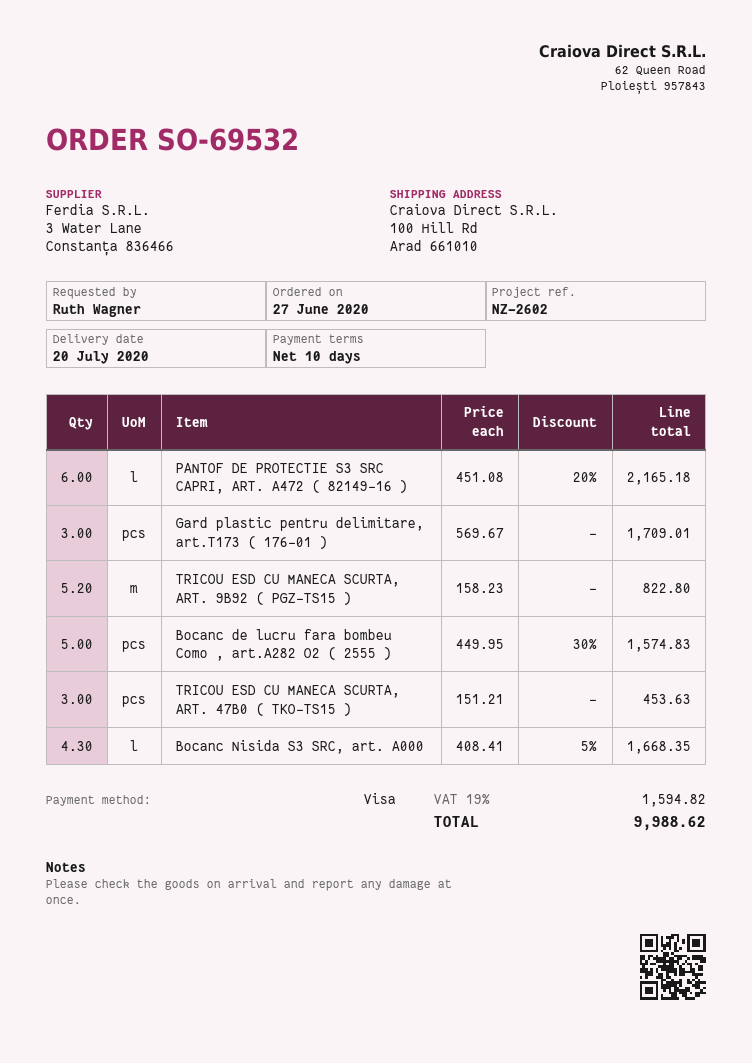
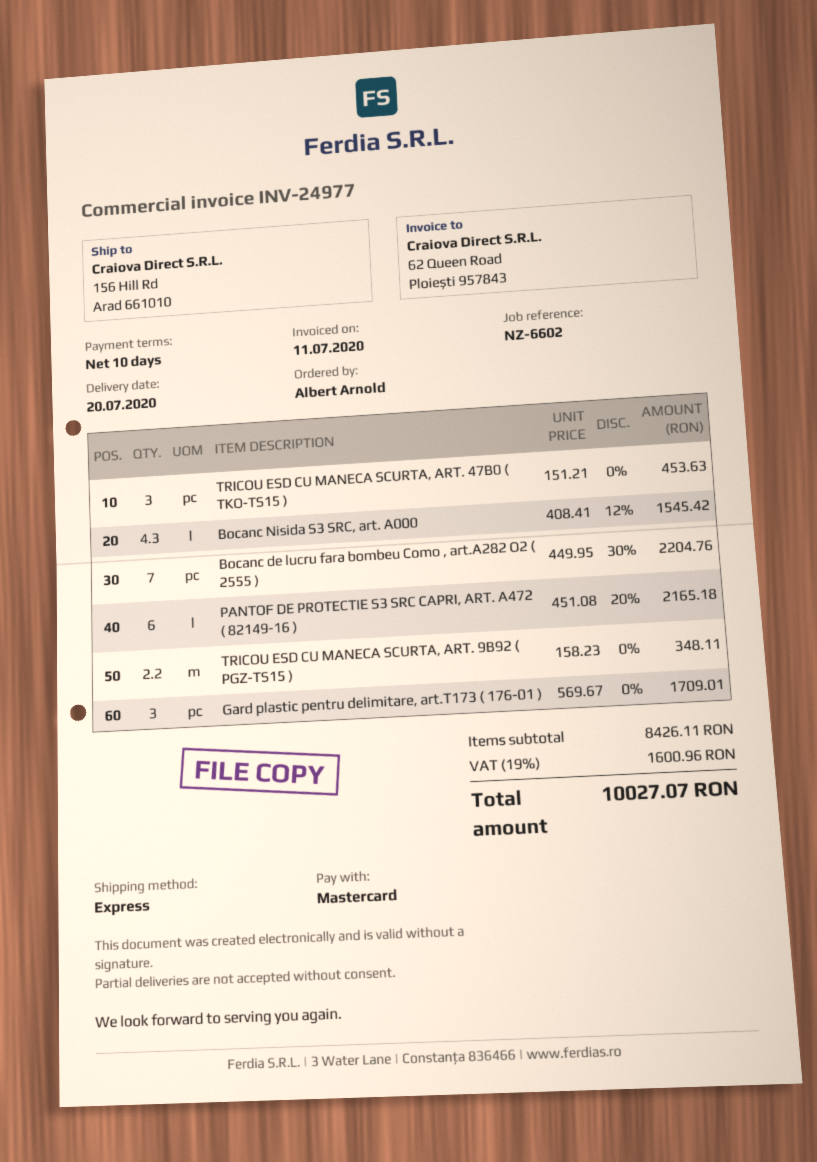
reference: NZ-2602 -> NZ-6602
ordered by: Ruth Wagner -> Albert Arnold
payment method: Visa -> Mastercard
ship to: 100 Hill Rd, Arad 661010 -> 156 Hill Rd, Arad 661010
TRICOU ESD CU MANECA SCURTA, ART. 9B92 ( PGZ-TS15 ): 5.2 x 158.23 = 822.80 -> 2.2 x 158.23 = 348.11
Bocanc de lucru fara bombeu Como , art.A282 O2 ( 2555 ): 5 x 449.95 - 30% = 1574.83 -> 7 x 449.95 - 30% = 2204.76
Bocanc Nisida S3 SRC, art. A000: 4.3 x 408.41 - 5% = 1668.35 -> 4.3 x 408.41 - 12% = 1545.42
tax: 19% = 1594.82 -> 19% = 1600.96
total: 9988.62 -> 10027.07

